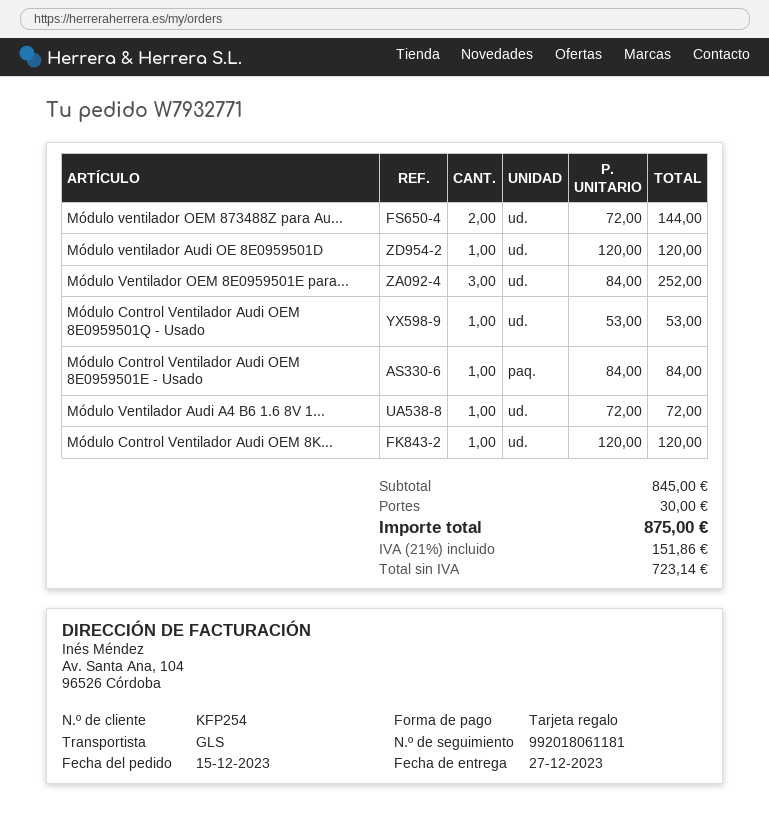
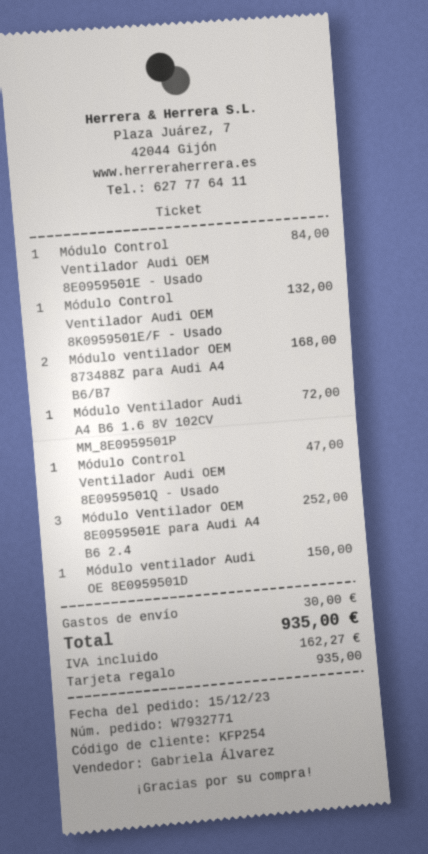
Módulo ventilador OEM 873488Z para Au...: 2 for 144.00 -> 2 for 168.00
Módulo ventilador Audi OE 8E0959501D: 1 for 120.00 -> 1 for 150.00
Módulo Control Ventilador Audi OEM 8E0959501Q - Usado: 1 for 53.00 -> 1 for 47.00
Módulo Control Ventilador Audi OEM 8K...: 1 for 120.00 -> 1 for 132.00
tax: 151.86 -> 162.27
total: 875.00 -> 935.00

